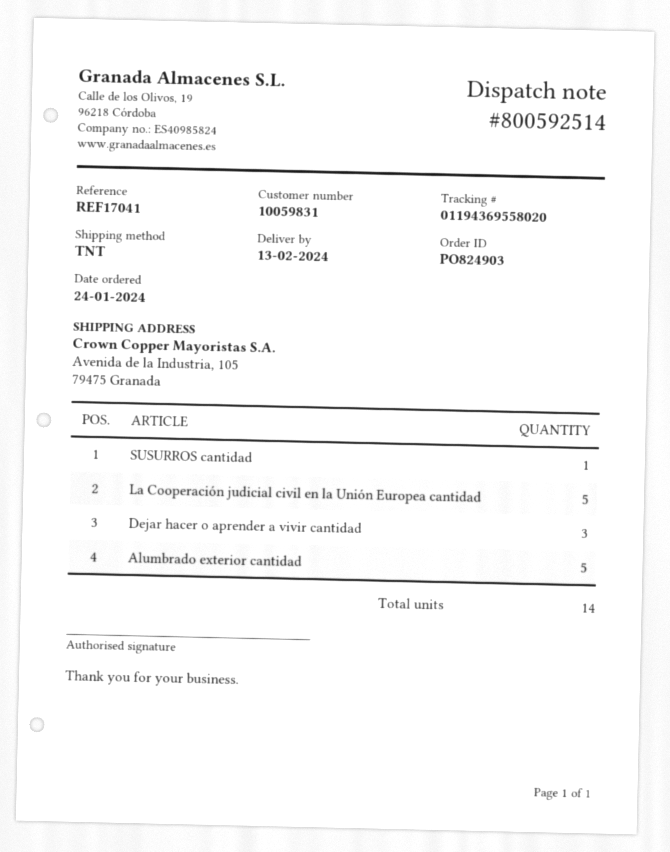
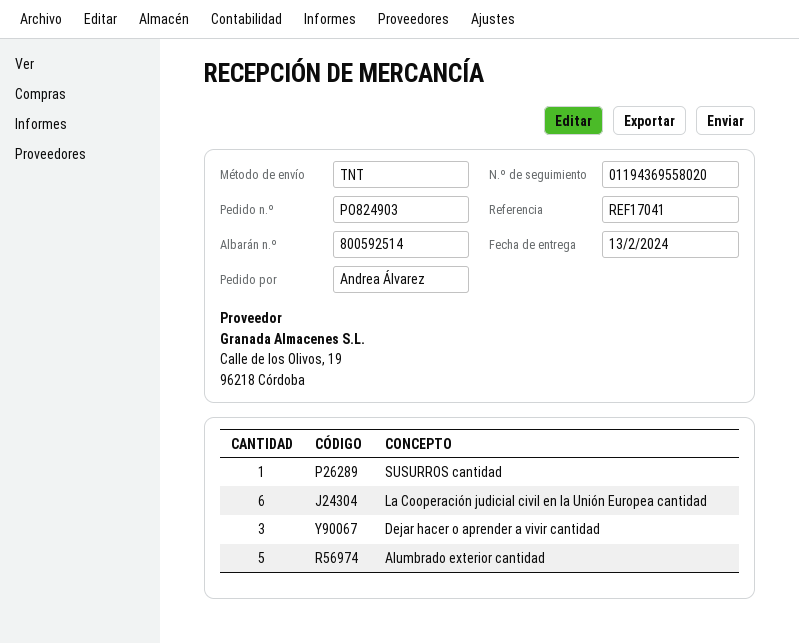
La Cooperación judicial civil en la Unión Europea cantidad: 5 -> 6

